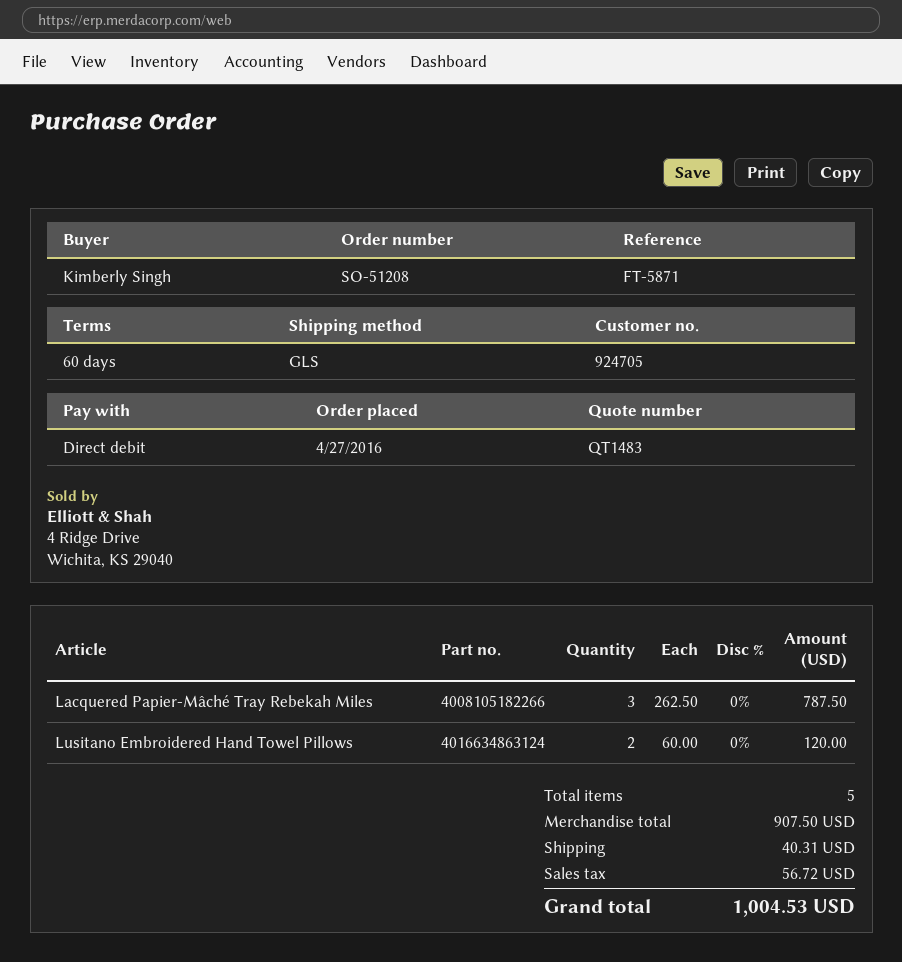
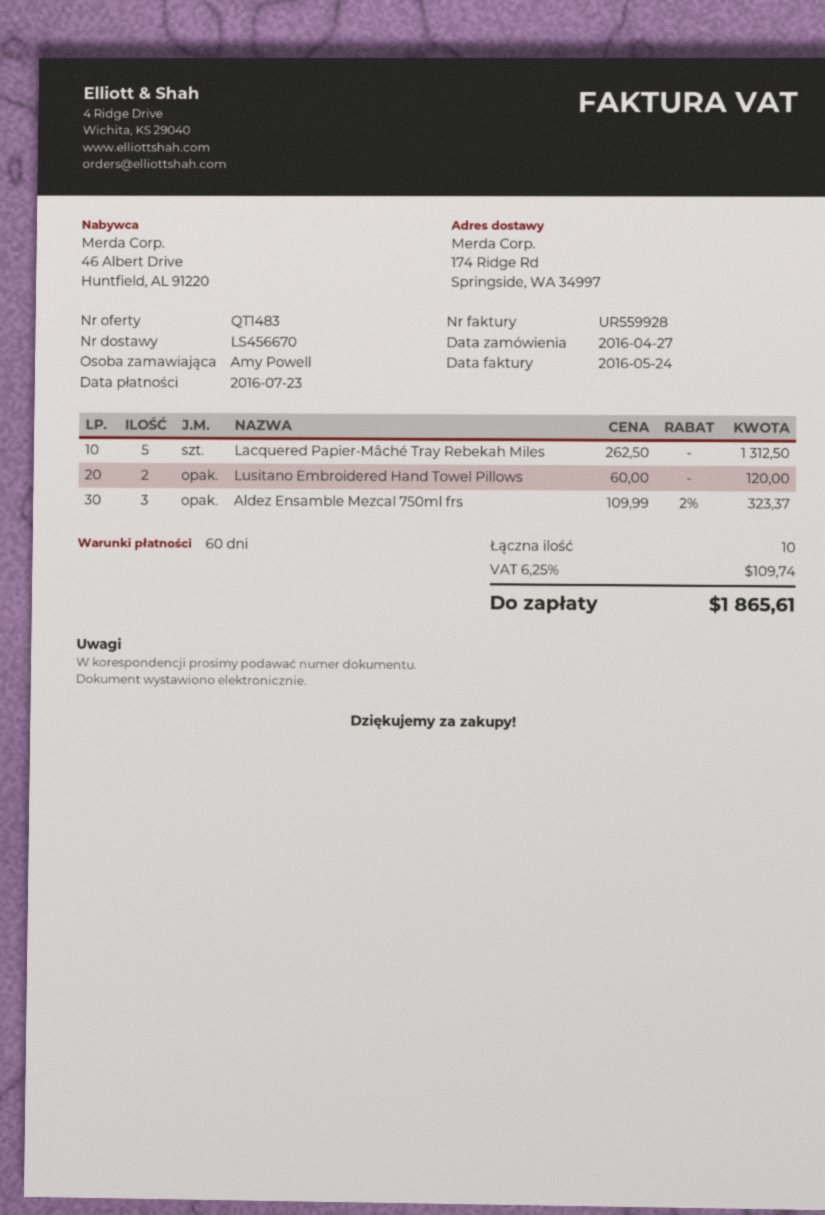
ordered by: Kimberly Singh -> Amy Powell
Lacquered Papier-Mâché Tray Rebekah Miles: 3 x 262.50 = 787.50 -> 5 x 262.50 = 1312.50
Aldez Ensamble Mezcal 750ml frs: none -> 3 x 109.99 - 2% = 323.37
total quantity: 5 -> 10
shipping: 40.31 -> none
tax: 56.72 -> 109.74
total: 1004.53 -> 1865.61

